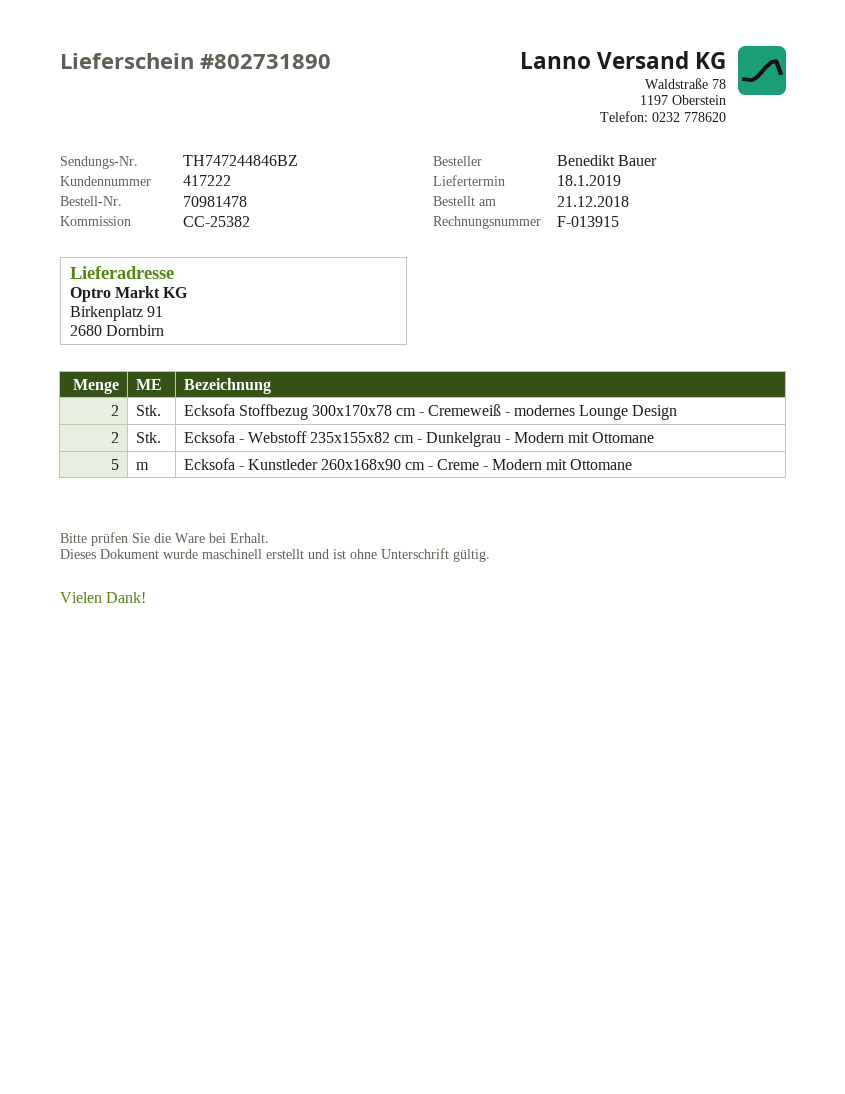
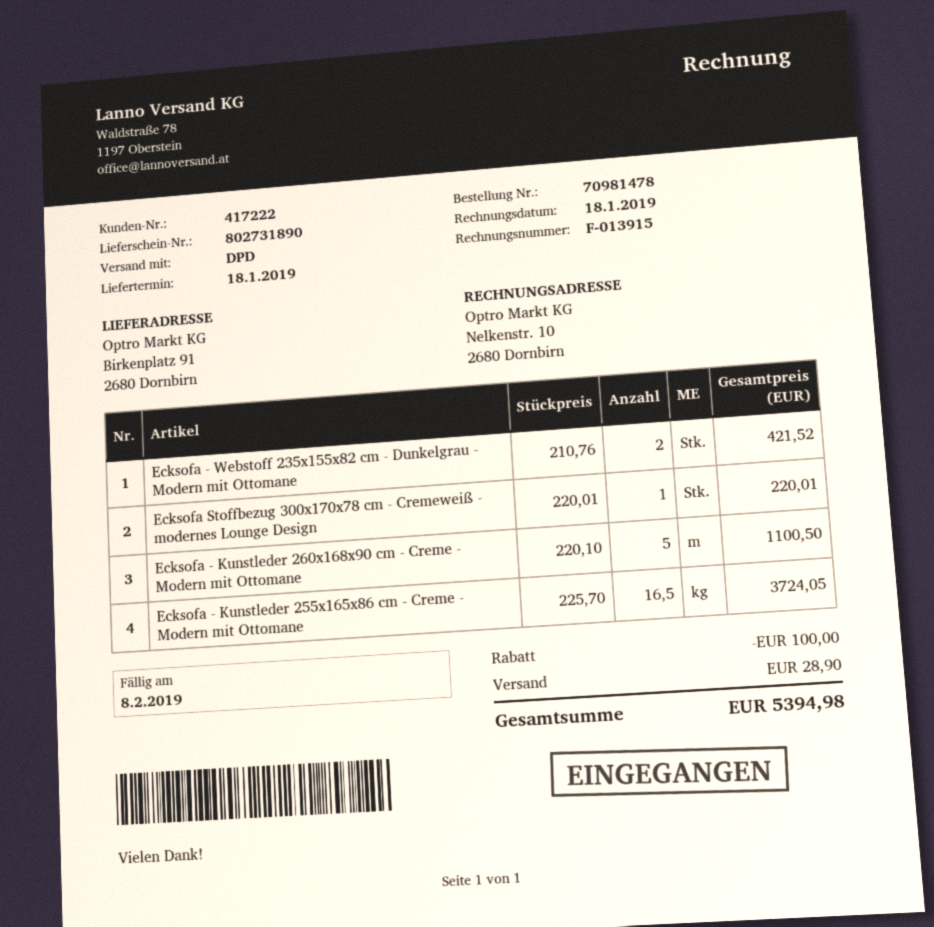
Ecksofa Stoffbezug 300x170x78 cm - Cremeweiß - modernes Lounge Design: 2 -> 1
Ecksofa - Kunstleder 255x165x86 cm - Creme - Modern mit Ottomane: none -> 16.5

